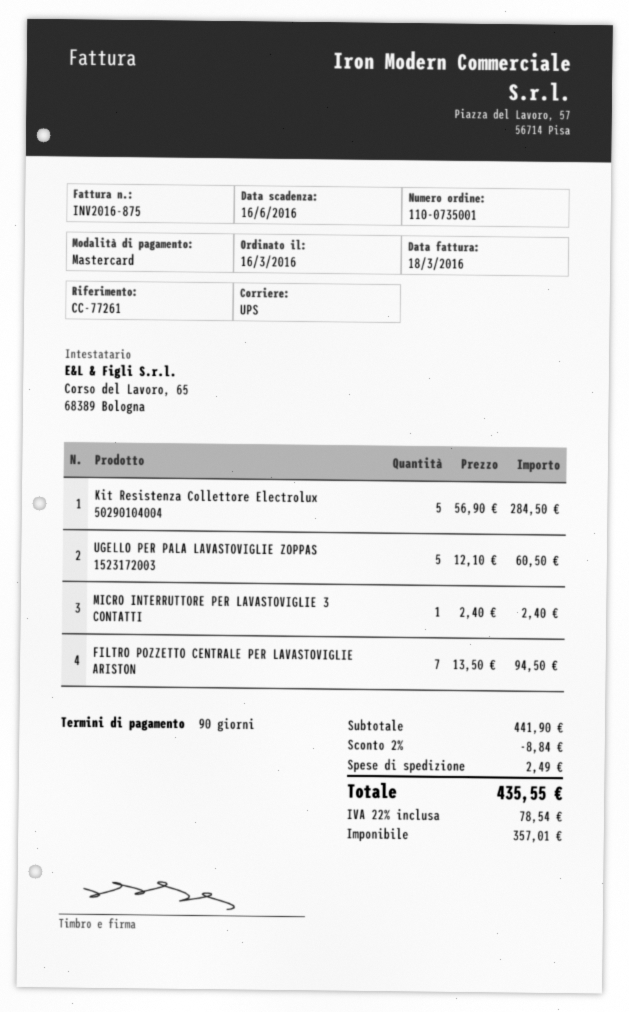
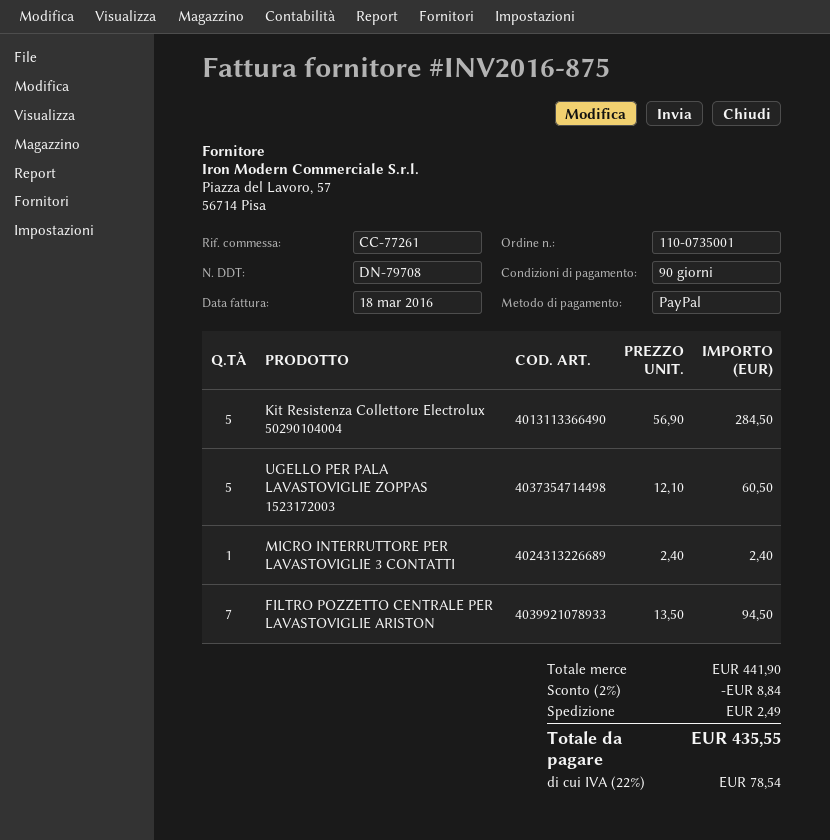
payment method: Mastercard -> PayPal

